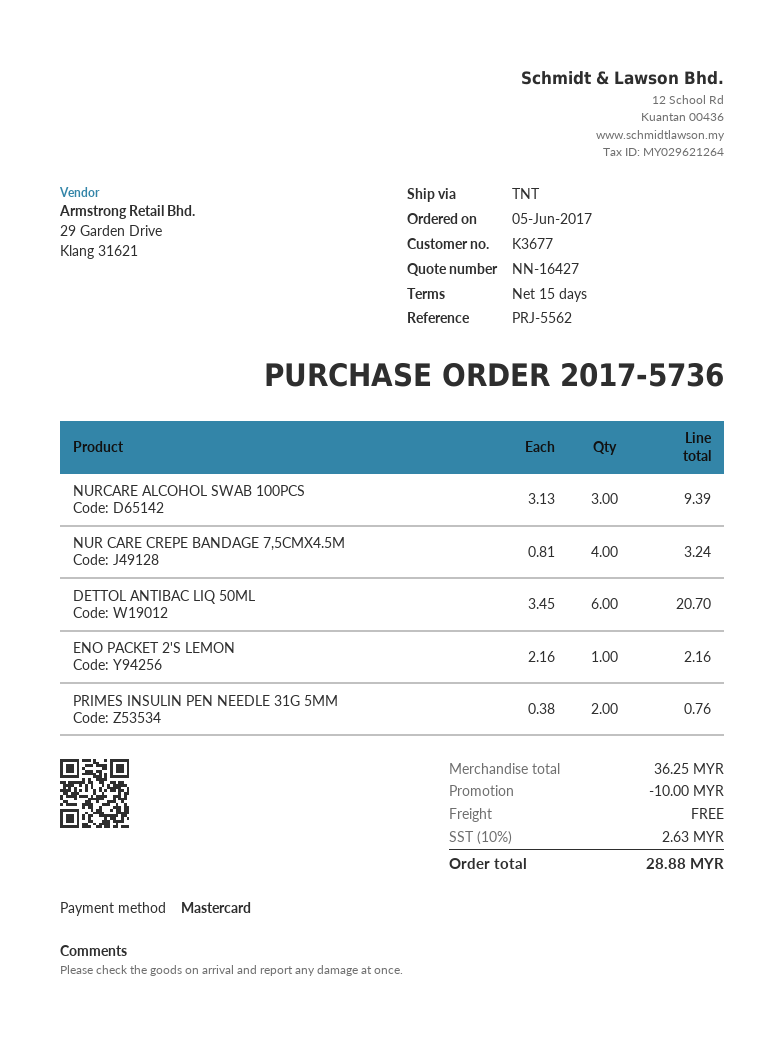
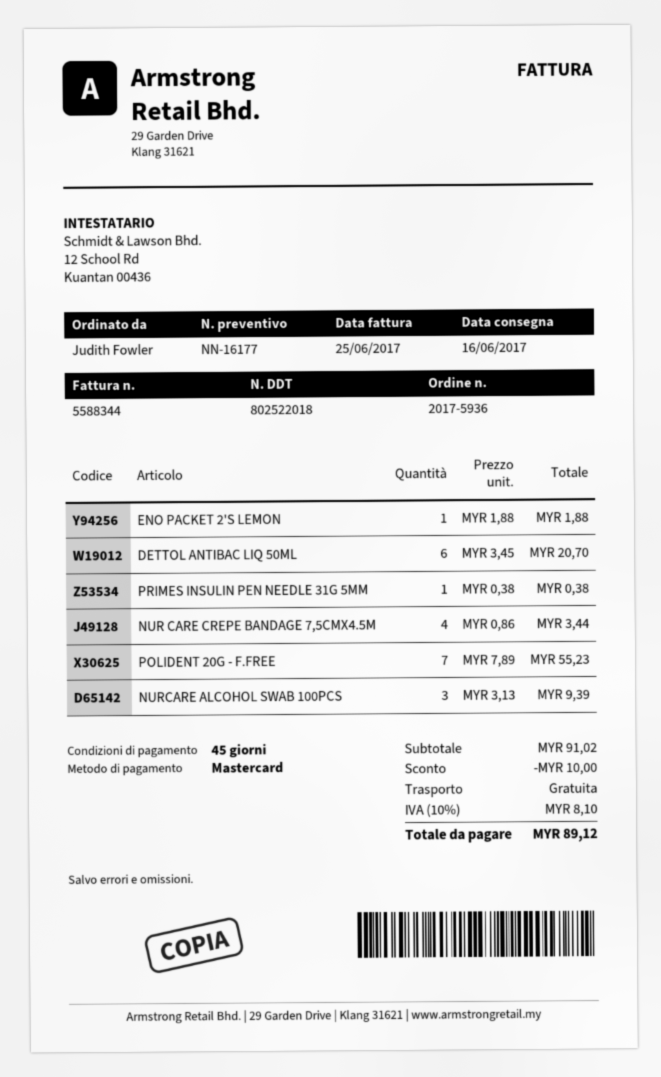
quote number: NN-16427 -> NN-16177
order number: 2017-5736 -> 2017-5936
payment terms: 15 days -> 45 days
NUR CARE CREPE BANDAGE 7,5CMX4.5M: 4 x 0.81 = 3.24 -> 4 x 0.86 = 3.44
ENO PACKET 2'S LEMON: 1 x 2.16 = 2.16 -> 1 x 1.88 = 1.88
PRIMES INSULIN PEN NEEDLE 31G 5MM: 2 x 0.38 = 0.76 -> 1 x 0.38 = 0.38
POLIDENT 20G - F.FREE: none -> 7 x 7.89 = 55.23
subtotal: 36.25 -> 91.02
tax: 10% = 2.63 -> 10% = 8.10
total: 28.88 -> 89.12

